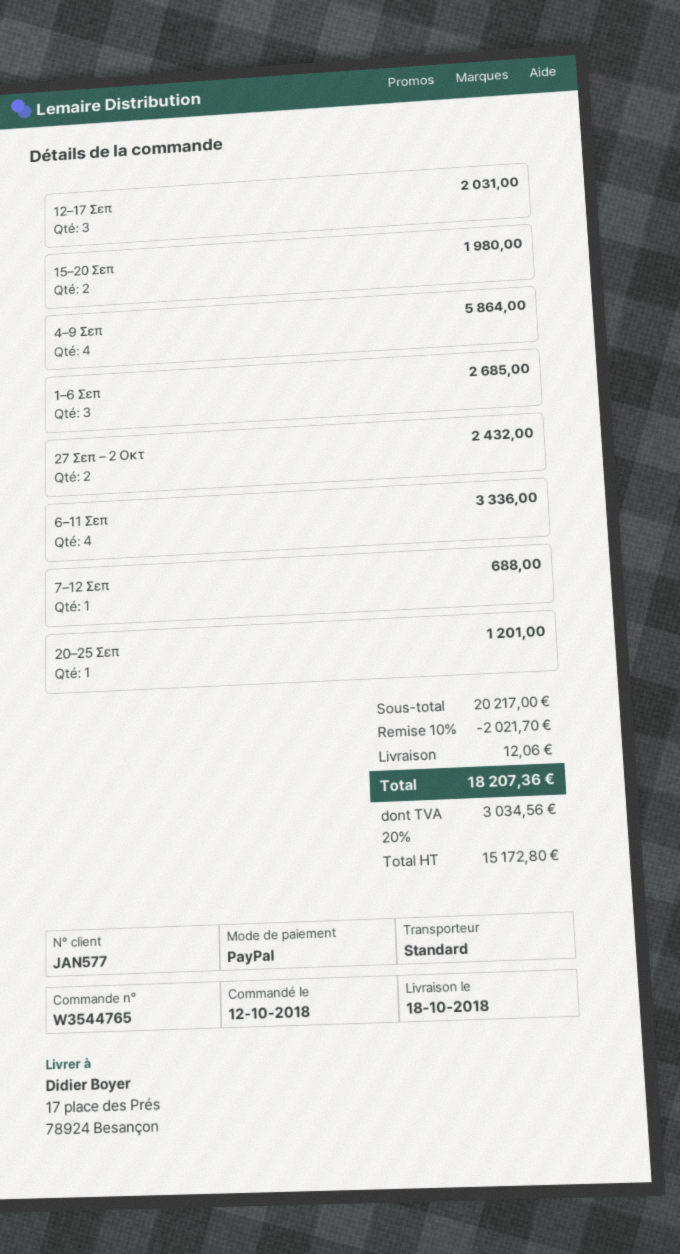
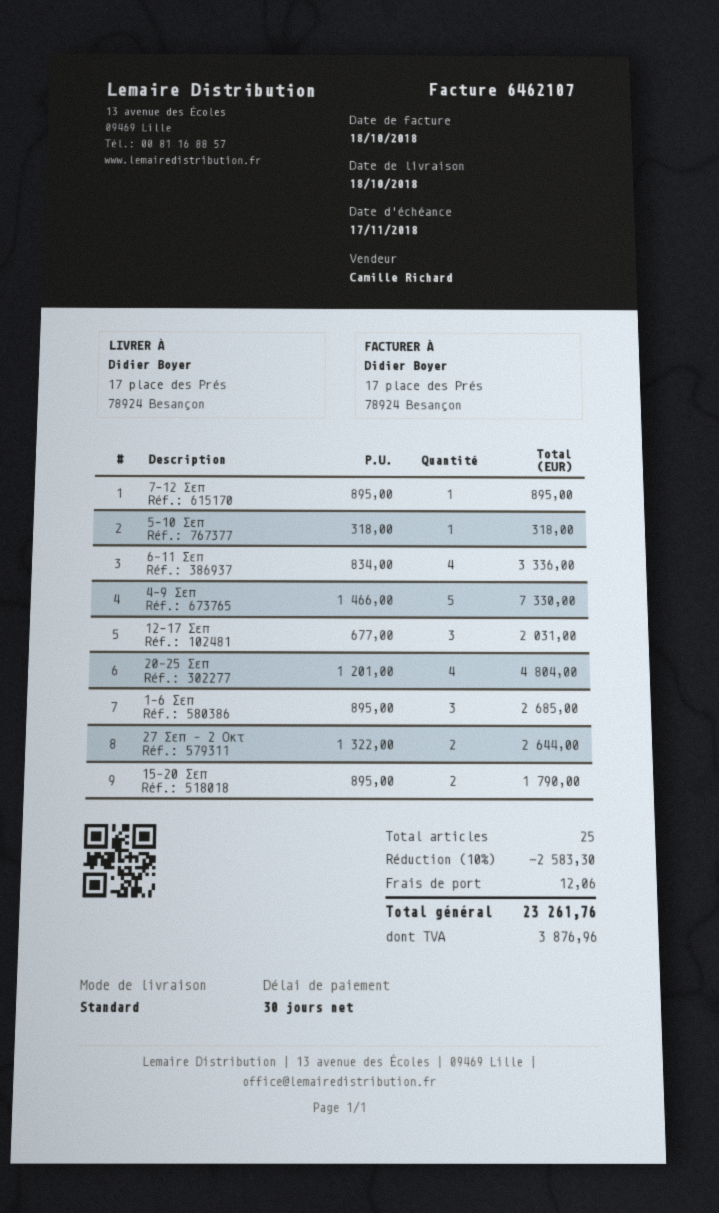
15–20 Σεπ: 2 for 1980.00 -> 2 for 1790.00
4–9 Σεπ: 4 for 5864.00 -> 5 for 7330.00
27 Σεπ – 2 Οκτ: 2 for 2432.00 -> 2 for 2644.00
7–12 Σεπ: 1 for 688.00 -> 1 for 895.00
20–25 Σεπ: 1 for 1201.00 -> 4 for 4804.00
5–10 Σεπ: none -> 1 for 318.00
discount: 10% = 2021.70 -> 10% = 2583.30
tax: 3034.56 -> 3876.96
total: 18207.36 -> 23261.76

